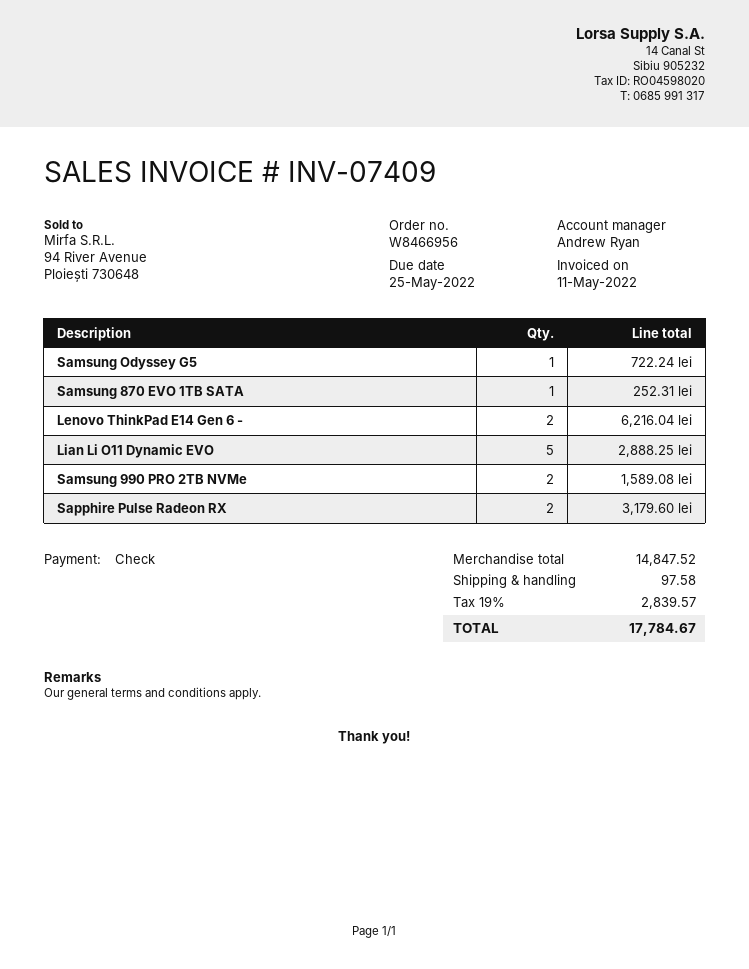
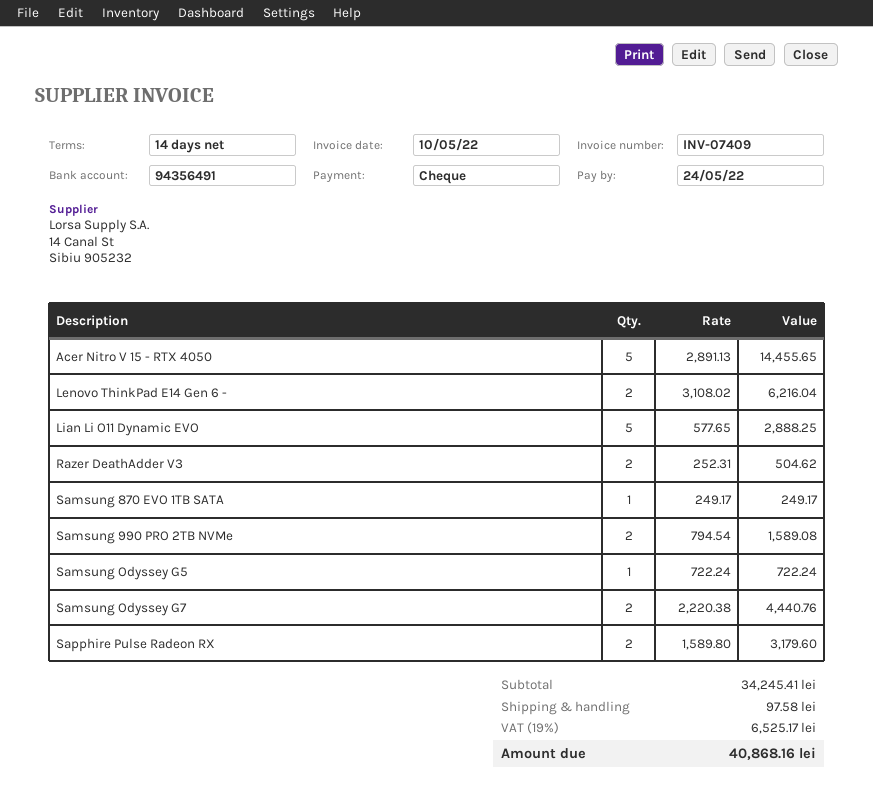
invoice date: 2022-05-11 -> 2022-05-10
due date: 2022-05-25 -> 2022-05-24
Samsung 870 EVO 1TB SATA: 1 for 252.31 -> 1 for 249.17
Acer Nitro V 15 - RTX 4050: none -> 5 for 14455.65
Razer DeathAdder V3: none -> 2 for 504.62
Samsung Odyssey G7: none -> 2 for 4440.76
subtotal: 14847.52 -> 34245.41
tax: 19% = 2839.57 -> 19% = 6525.17
total: 17784.67 -> 40868.16

